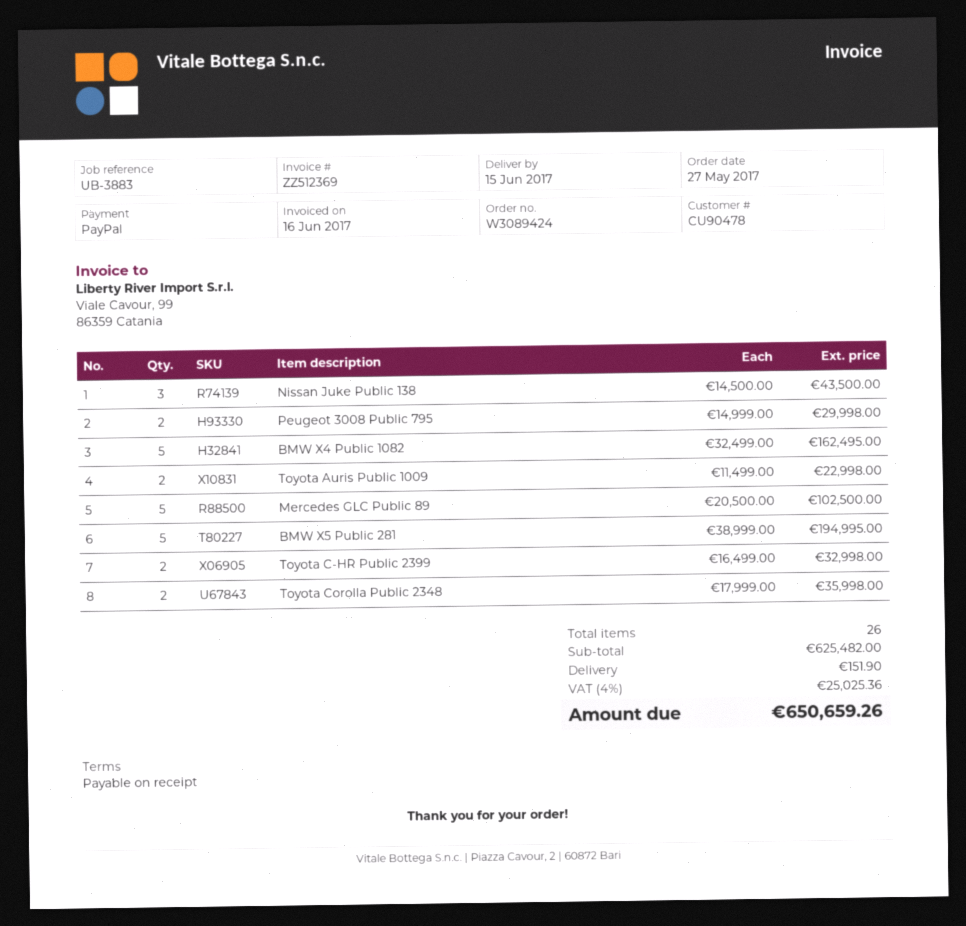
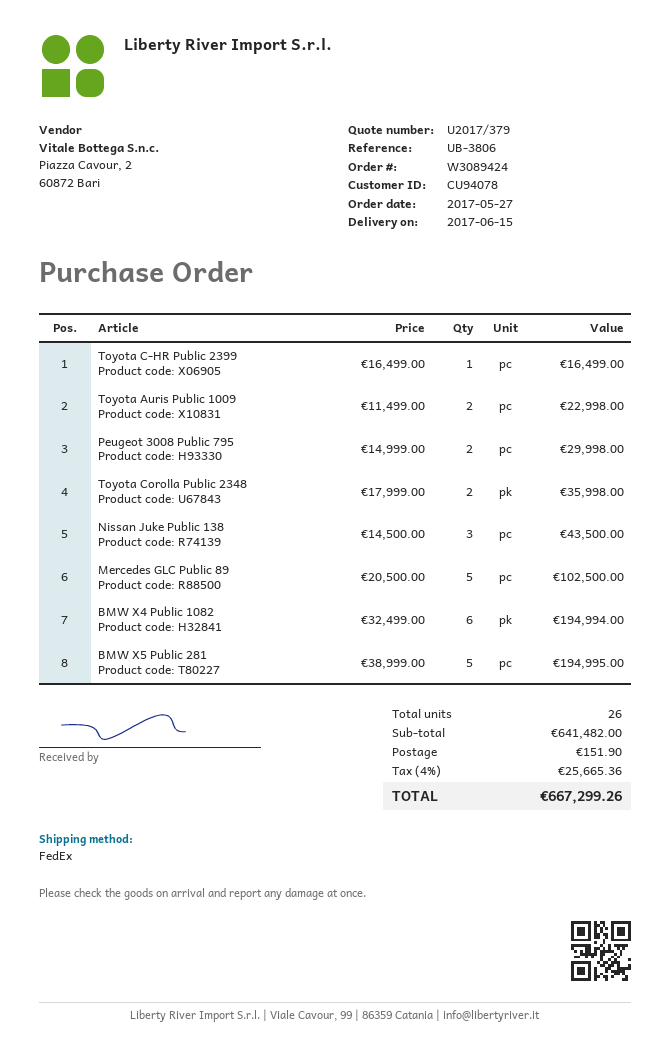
customer number: CU90478 -> CU94078
reference: UB-3883 -> UB-3806
BMW X4 Public 1082: 5 x 32499.00 = 162495.00 -> 6 x 32499.00 = 194994.00
Toyota C-HR Public 2399: 2 x 16499.00 = 32998.00 -> 1 x 16499.00 = 16499.00
subtotal: 625482.00 -> 641482.00
tax: 4% = 25025.36 -> 4% = 25665.36
total: 650659.26 -> 667299.26

